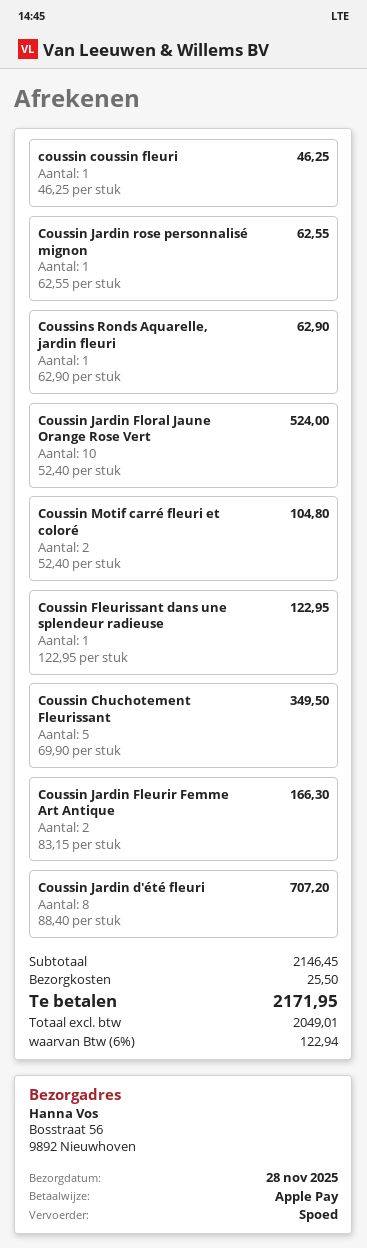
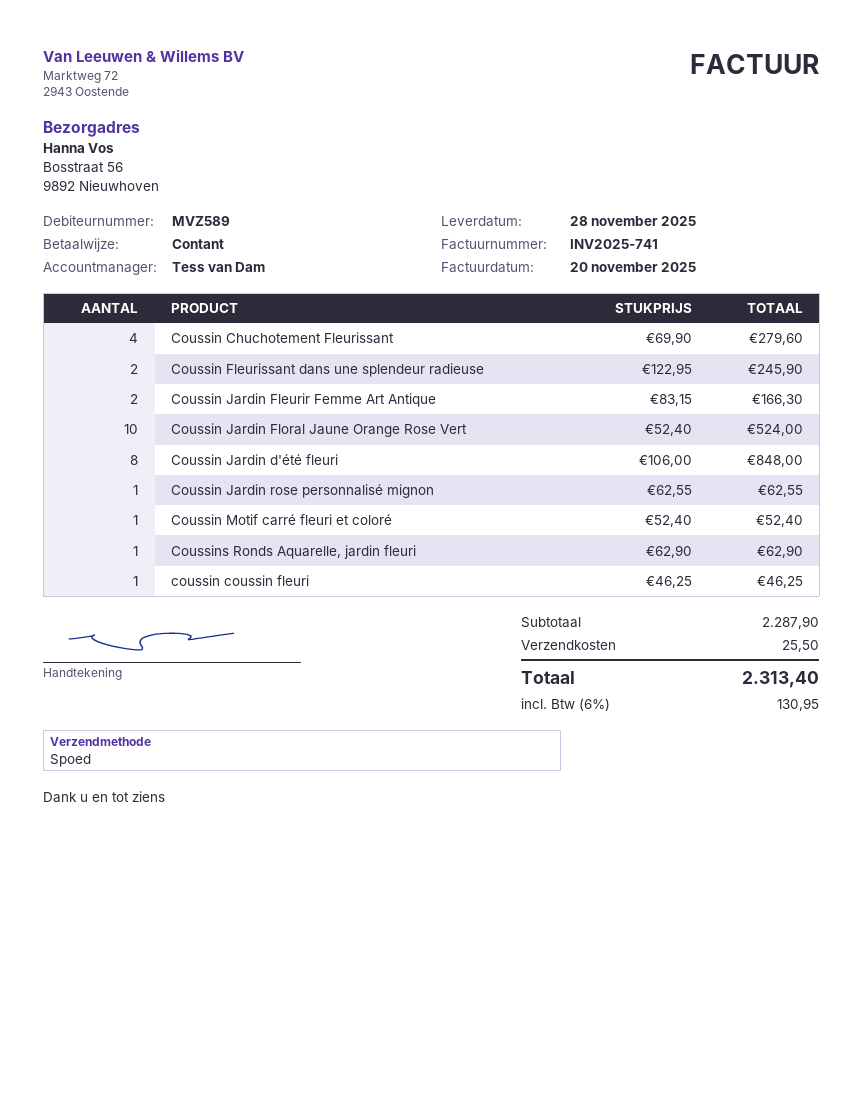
payment method: Apple Pay -> cash
Coussin Motif carré fleuri et coloré: 2 x 52.40 = 104.80 -> 1 x 52.40 = 52.40
Coussin Fleurissant dans une splendeur radieuse: 1 x 122.95 = 122.95 -> 2 x 122.95 = 245.90
Coussin Chuchotement Fleurissant: 5 x 69.90 = 349.50 -> 4 x 69.90 = 279.60
Coussin Jardin d'été fleuri: 8 x 88.40 = 707.20 -> 8 x 106.00 = 848.00
subtotal: 2146.45 -> 2287.90
tax: 6% = 122.94 -> 6% = 130.95
total: 2171.95 -> 2313.40

